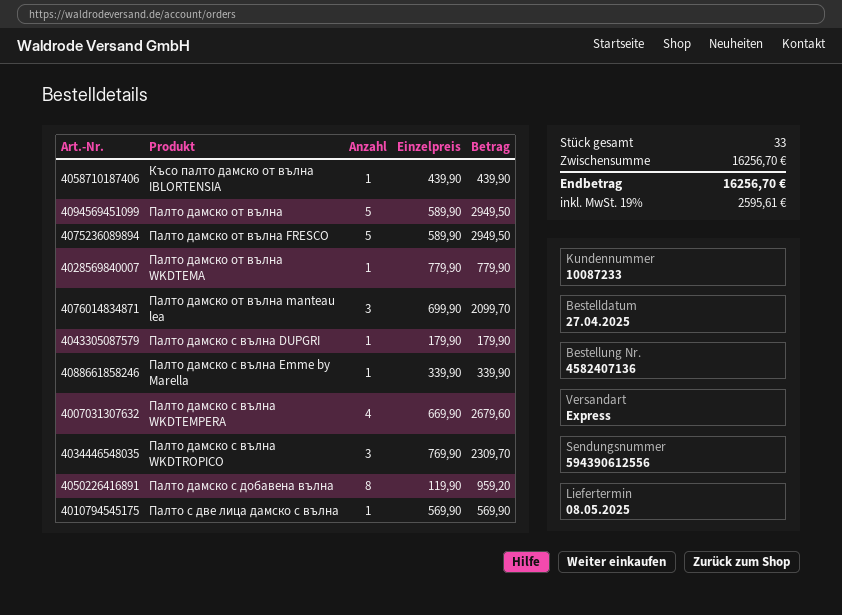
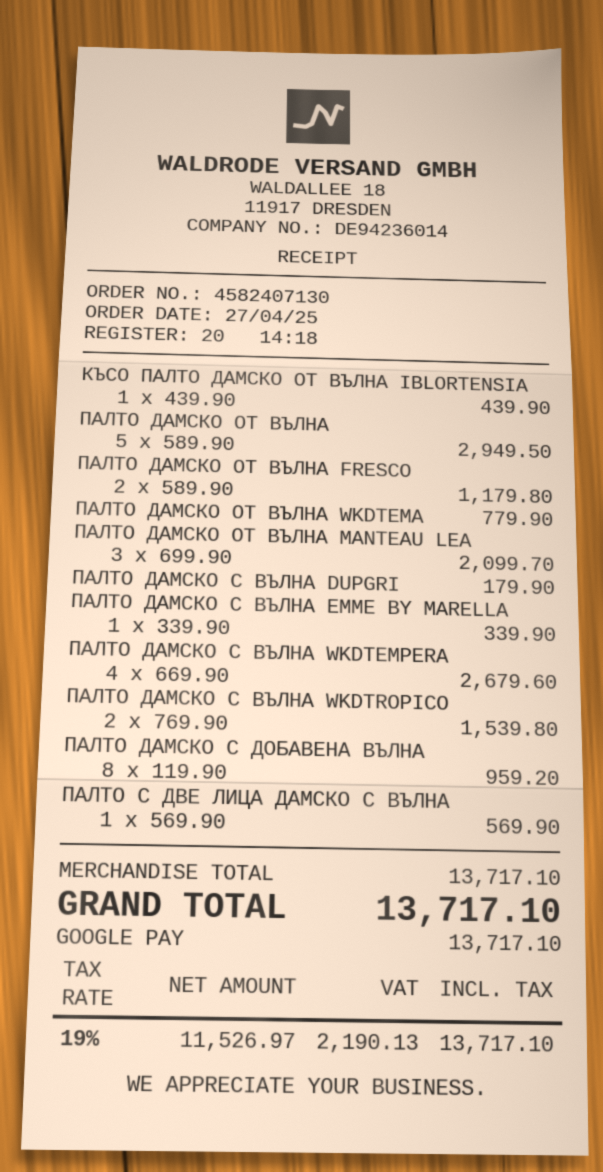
order number: 4582407136 -> 4582407130
Палто дамско от вълна FRESCO: 5 x 589.90 = 2949.50 -> 2 x 589.90 = 1179.80
Палто дамско с вълна WKDTROPICO: 3 x 769.90 = 2309.70 -> 2 x 769.90 = 1539.80
subtotal: 16256.70 -> 13717.10
tax: 19% = 2595.61 -> 19% = 2190.13
total: 16256.70 -> 13717.10

